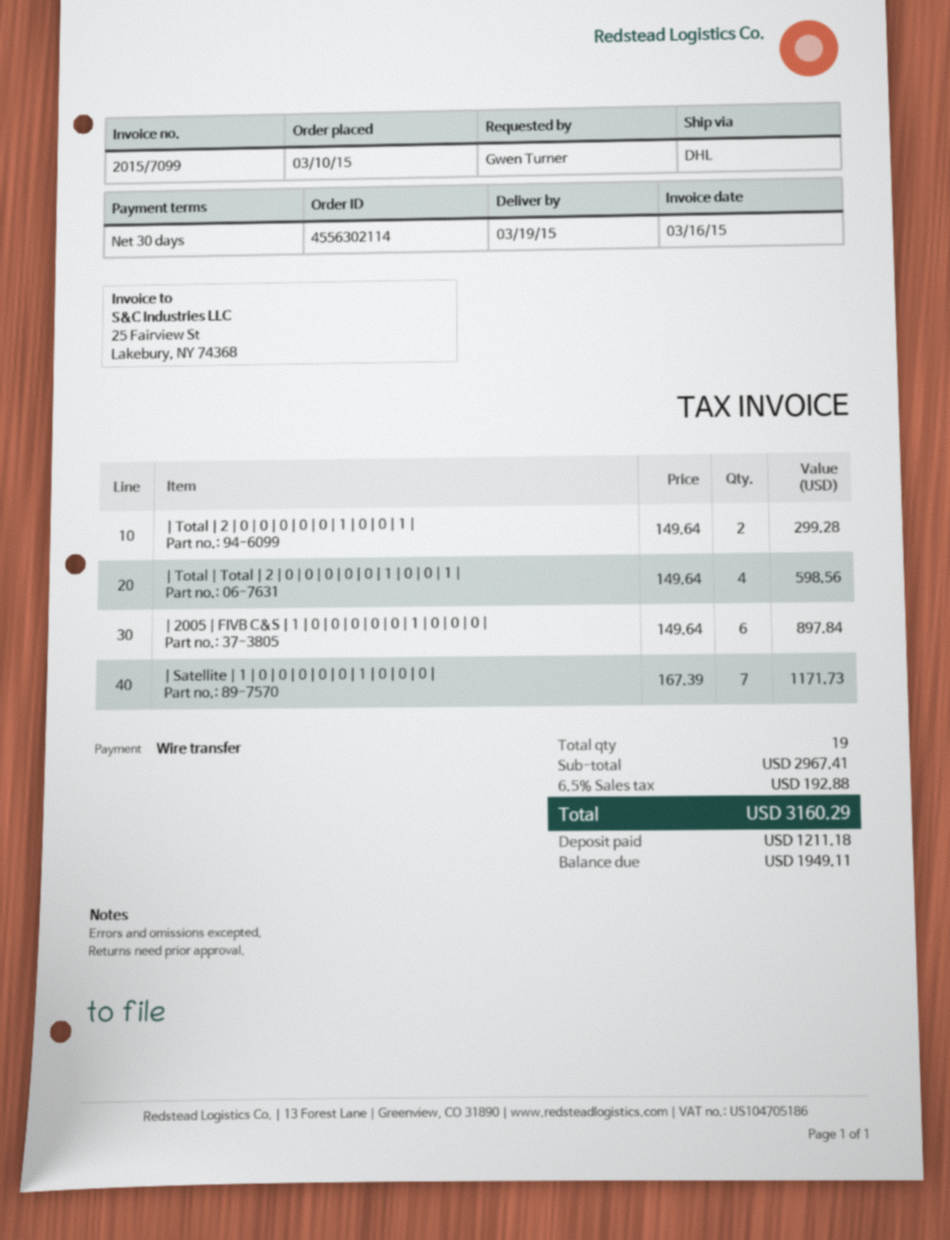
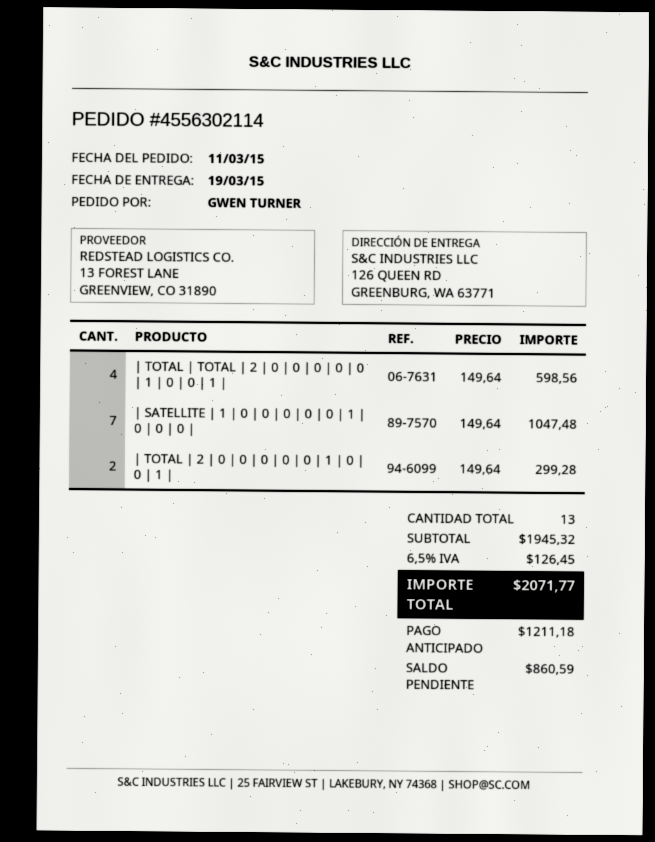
order date: 2015-03-10 -> 2015-03-11
| 2005 | FIVB C&S | 1 | 0 | 0 | 0 | 0 | 0 | 1 | 0 | 0 | 0 |: 6 x 149.64 = 897.84 -> none
| Satellite | 1 | 0 | 0 | 0 | 0 | 0 | 1 | 0 | 0 | 0 |: 7 x 167.39 = 1171.73 -> 7 x 149.64 = 1047.48
total quantity: 19 -> 13
subtotal: 2967.41 -> 1945.32
tax: 6.5% = 192.88 -> 6.5% = 126.45
total: 3160.29 -> 2071.77
balance: 1949.11 -> 860.59

